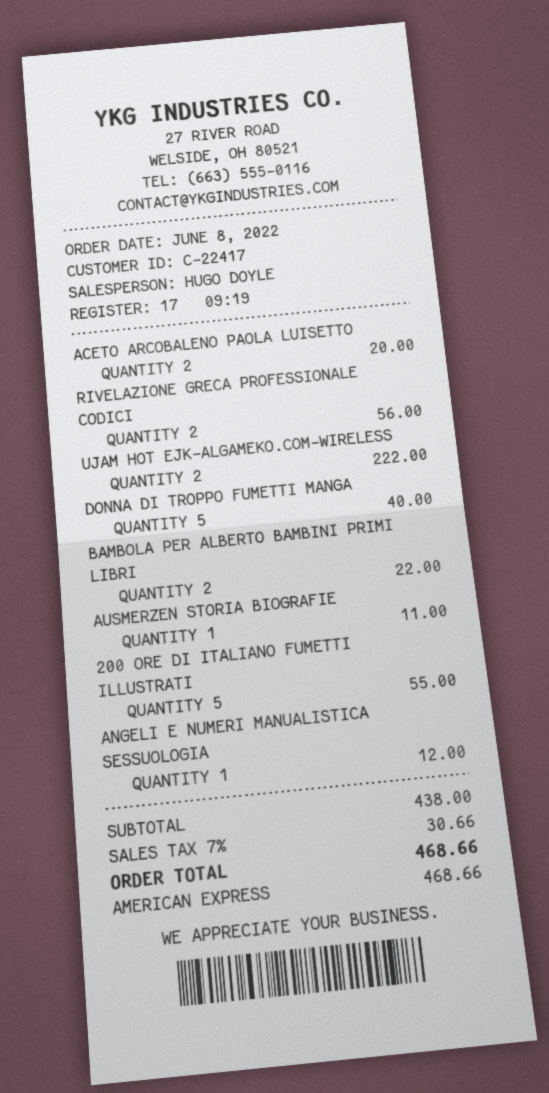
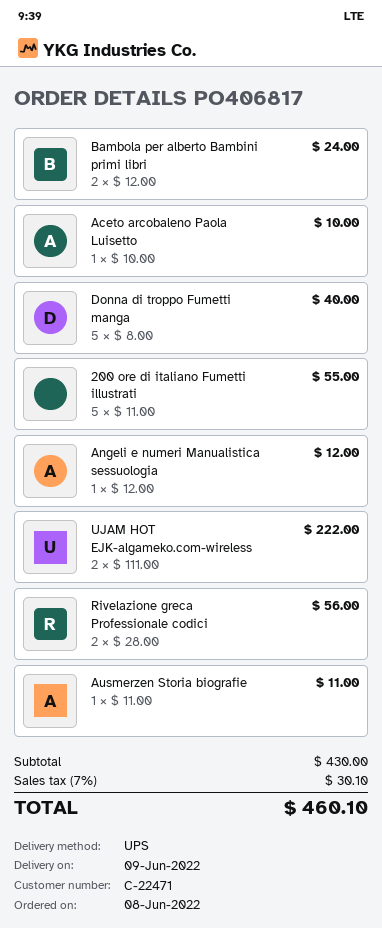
customer number: C-22417 -> C-22471
ACETO ARCOBALENO PAOLA LUISETTO: 2 for 20.00 -> 1 for 10.00
BAMBOLA PER ALBERTO BAMBINI PRIMI LIBRI: 2 for 22.00 -> 2 for 24.00
subtotal: 438.00 -> 430.00
tax: 7% = 30.66 -> 7% = 30.10
total: 468.66 -> 460.10

